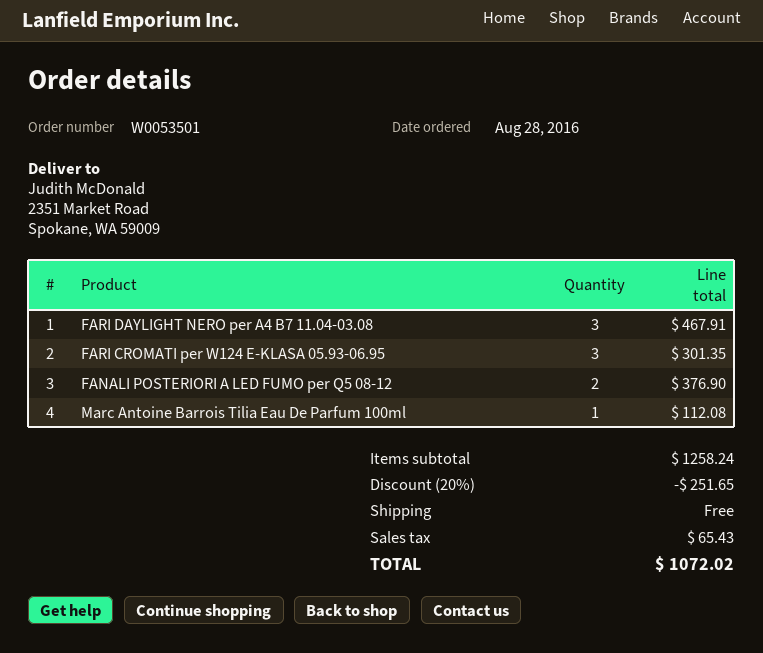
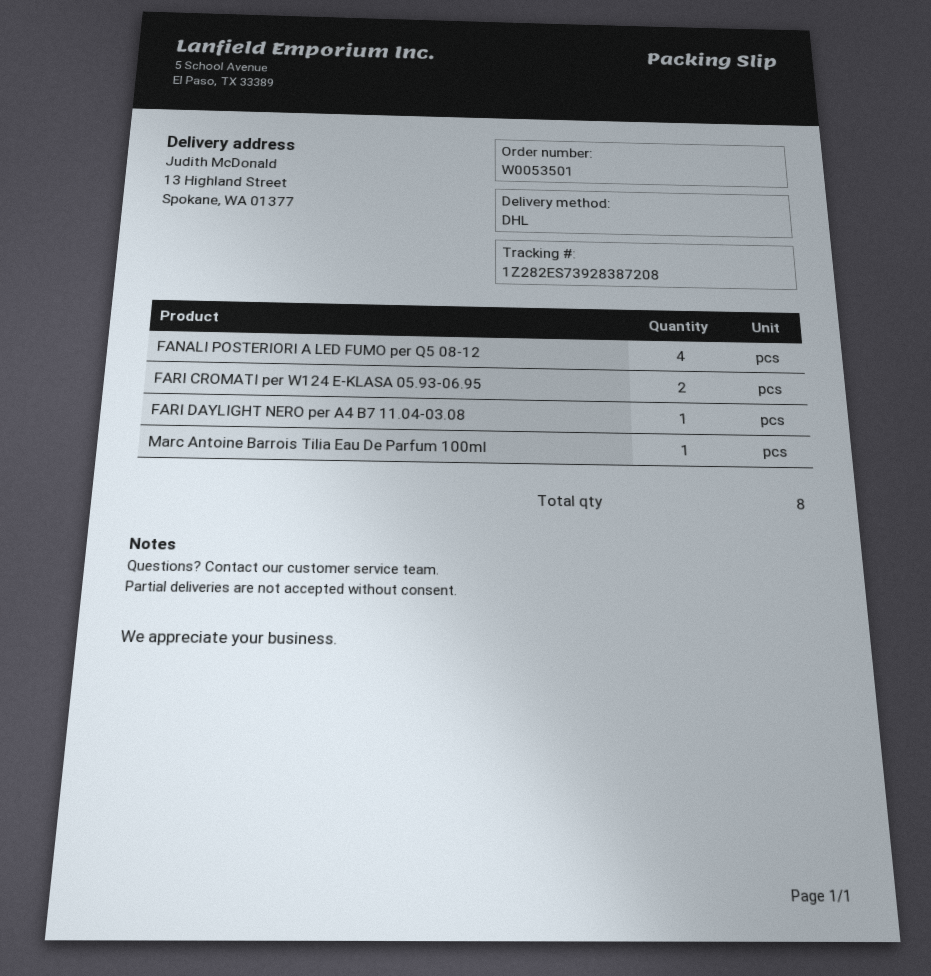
ship to: 2351 Market Road, Spokane, WA 59009 -> 13 Highland Street, Spokane, WA 01377
FARI DAYLIGHT NERO per A4 B7 11.04-03.08: 3 -> 1
FARI CROMATI per W124 E-KLASA 05.93-06.95: 3 -> 2
FANALI POSTERIORI A LED FUMO per Q5 08-12: 2 -> 4

